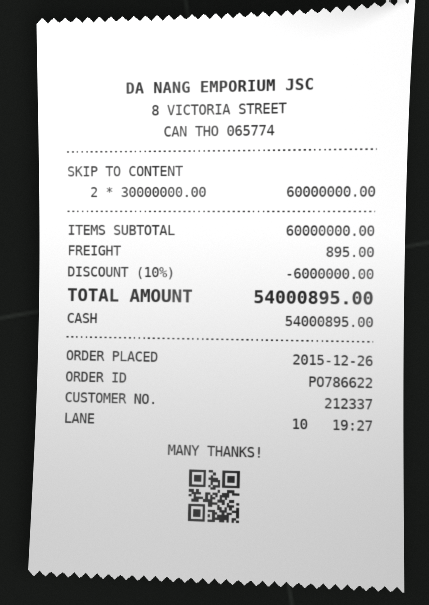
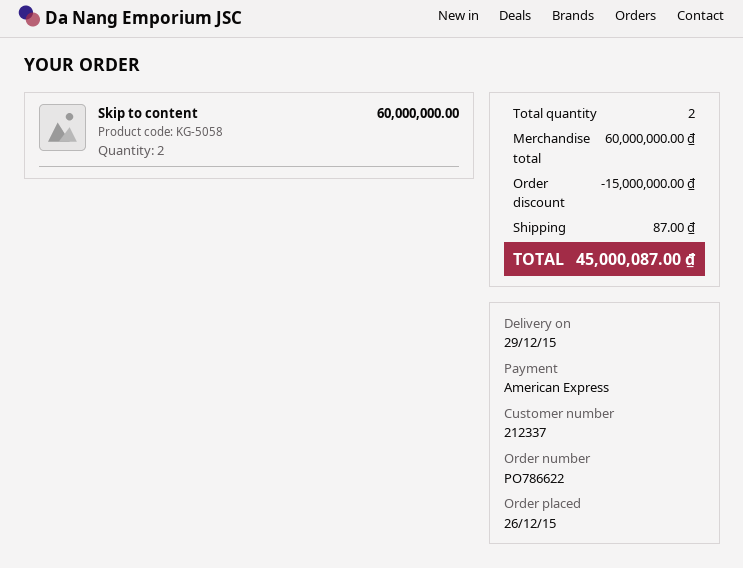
payment method: cash -> American Express
discount: 6000000.00 -> 15000000.00
shipping: 895.00 -> 87.00
total: 54000895.00 -> 45000087.00

